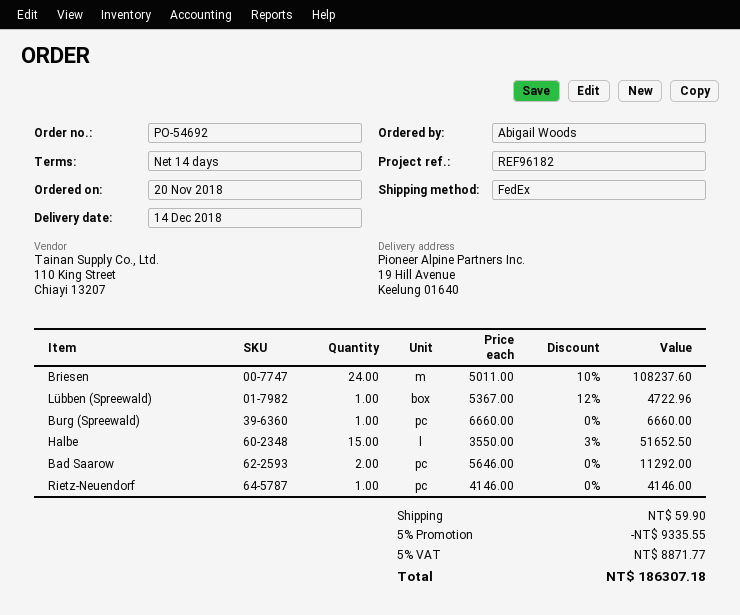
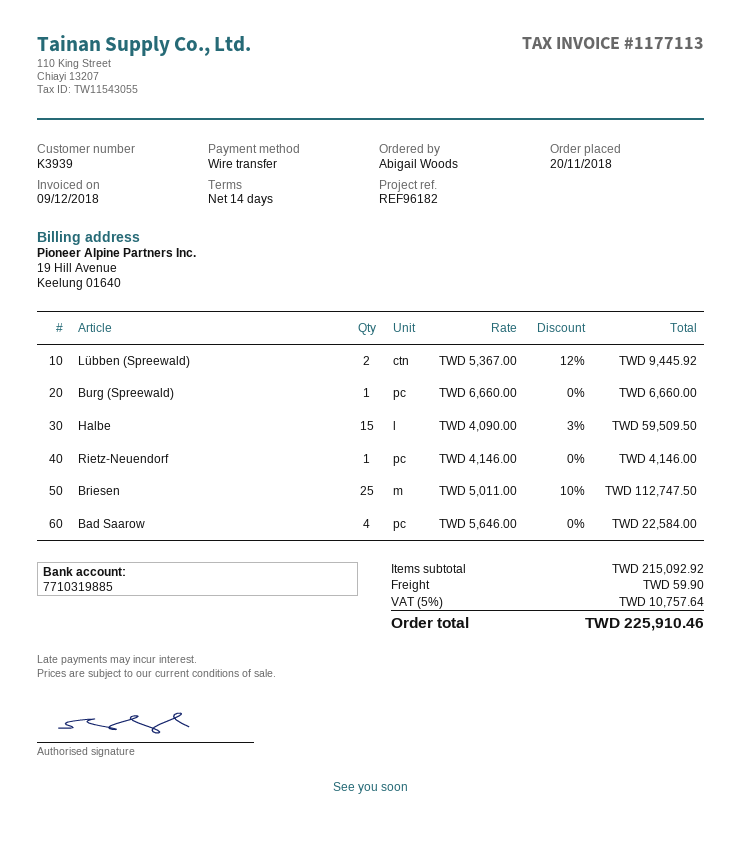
Briesen: 24 x 5011.00 - 10% = 108237.60 -> 25 x 5011.00 - 10% = 112747.50
Lübben (Spreewald): 1 x 5367.00 - 12% = 4722.96 -> 2 x 5367.00 - 12% = 9445.92
Halbe: 15 x 3550.00 - 3% = 51652.50 -> 15 x 4090.00 - 3% = 59509.50
Bad Saarow: 2 x 5646.00 = 11292.00 -> 4 x 5646.00 = 22584.00
discount: 5% = 9335.55 -> none
tax: 5% = 8871.77 -> 5% = 10757.64
total: 186307.18 -> 225910.46

